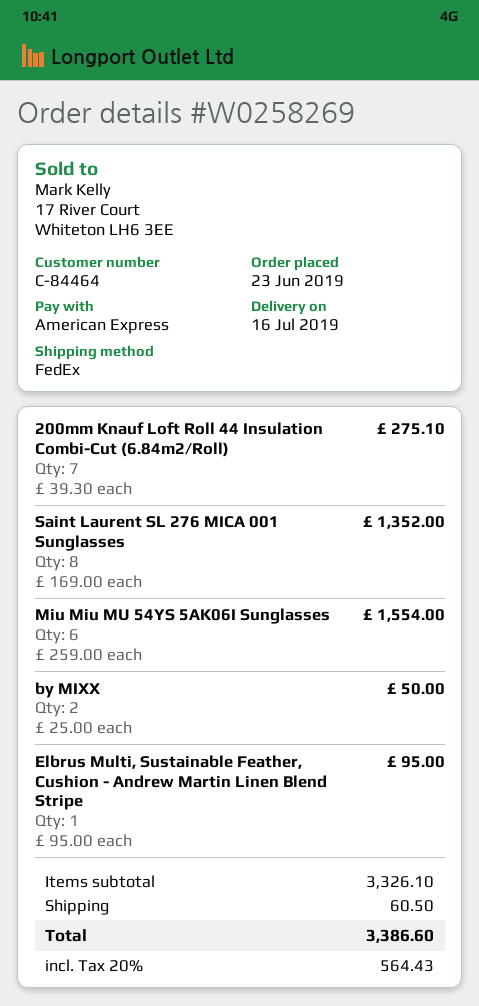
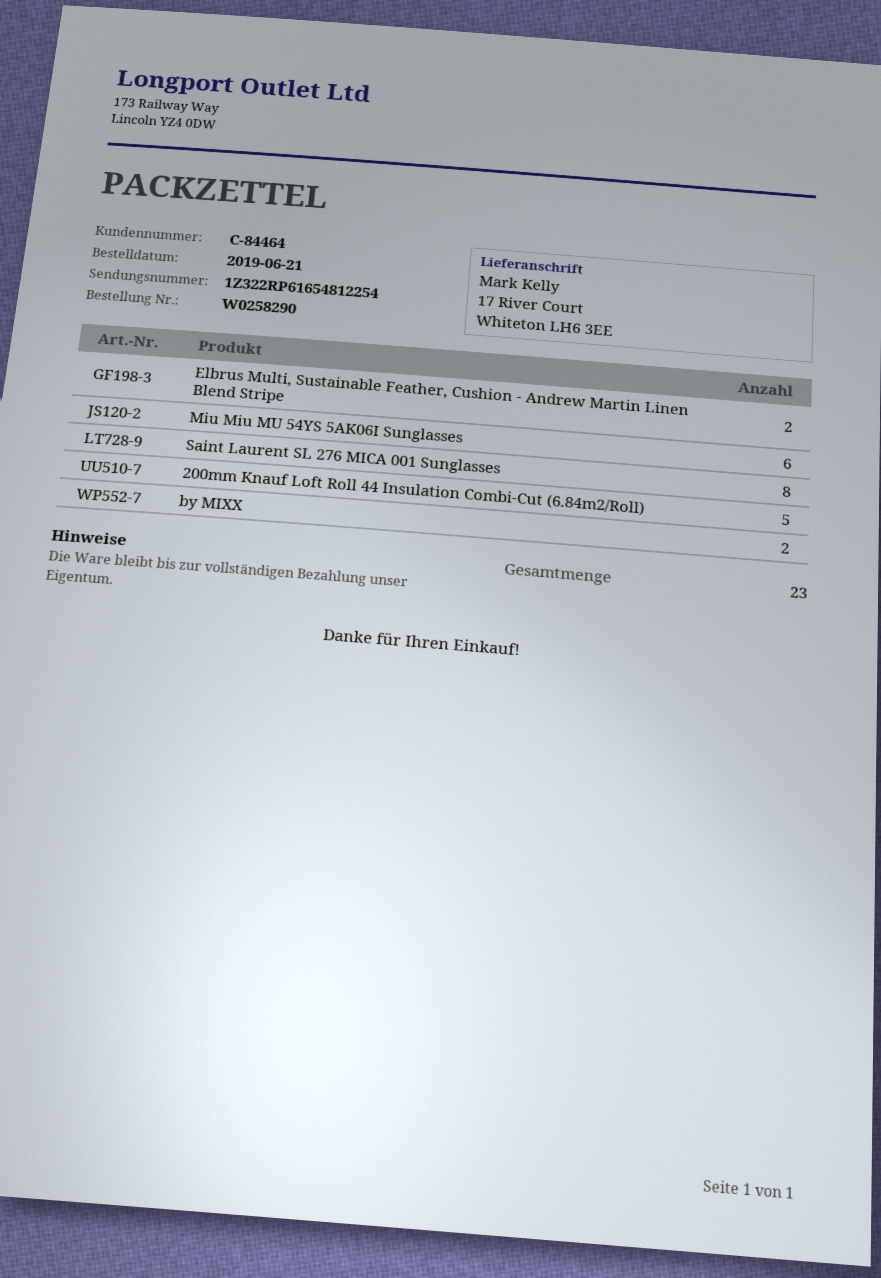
order number: W0258269 -> W0258290
order date: 2019-06-23 -> 2019-06-21
200mm Knauf Loft Roll 44 Insulation Combi-Cut (6.84m2/Roll): 7 -> 5
Elbrus Multi, Sustainable Feather, Cushion - Andrew Martin Linen Blend Stripe: 1 -> 2

